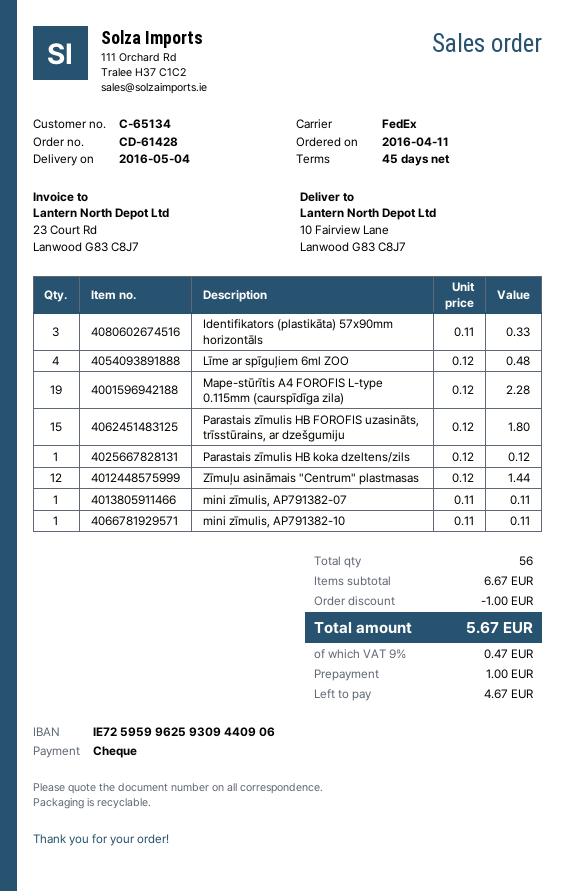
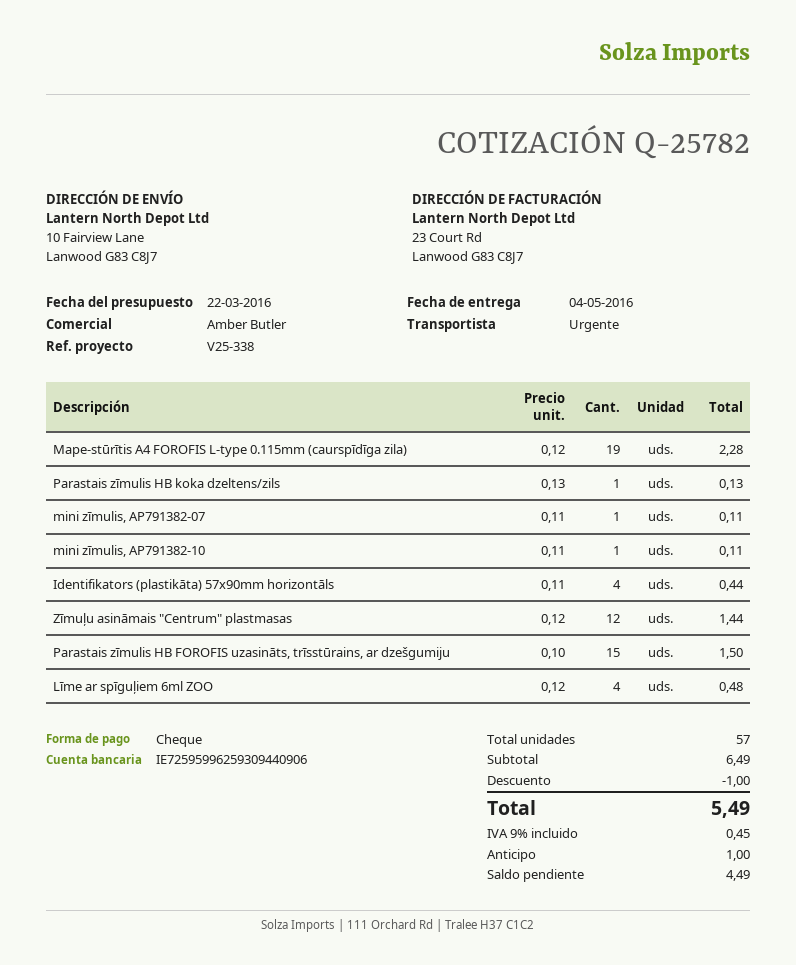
shipping method: FedEx -> express
Identifikators (plastikāta) 57x90mm horizontāls: 3 x 0.11 = 0.33 -> 4 x 0.11 = 0.44
Parastais zīmulis HB FOROFIS uzasināts, trīsstūrains, ar dzešgumiju: 15 x 0.12 = 1.80 -> 15 x 0.10 = 1.50
Parastais zīmulis HB koka dzeltens/zils: 1 x 0.12 = 0.12 -> 1 x 0.13 = 0.13
total quantity: 56 -> 57
subtotal: 6.67 -> 6.49
tax: 9% = 0.47 -> 9% = 0.45
total: 5.67 -> 5.49
balance: 4.67 -> 4.49

